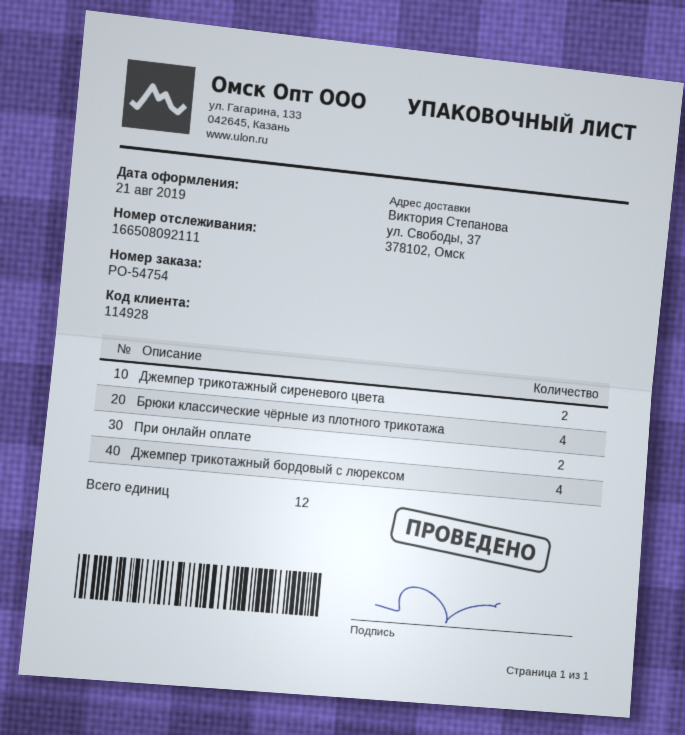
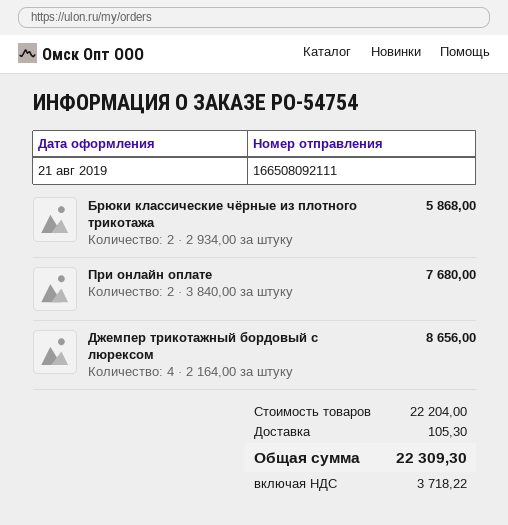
Джемпер трикотажный сиреневого цвета: 2 -> none
Брюки классические чёрные из плотного трикотажа: 4 -> 2

